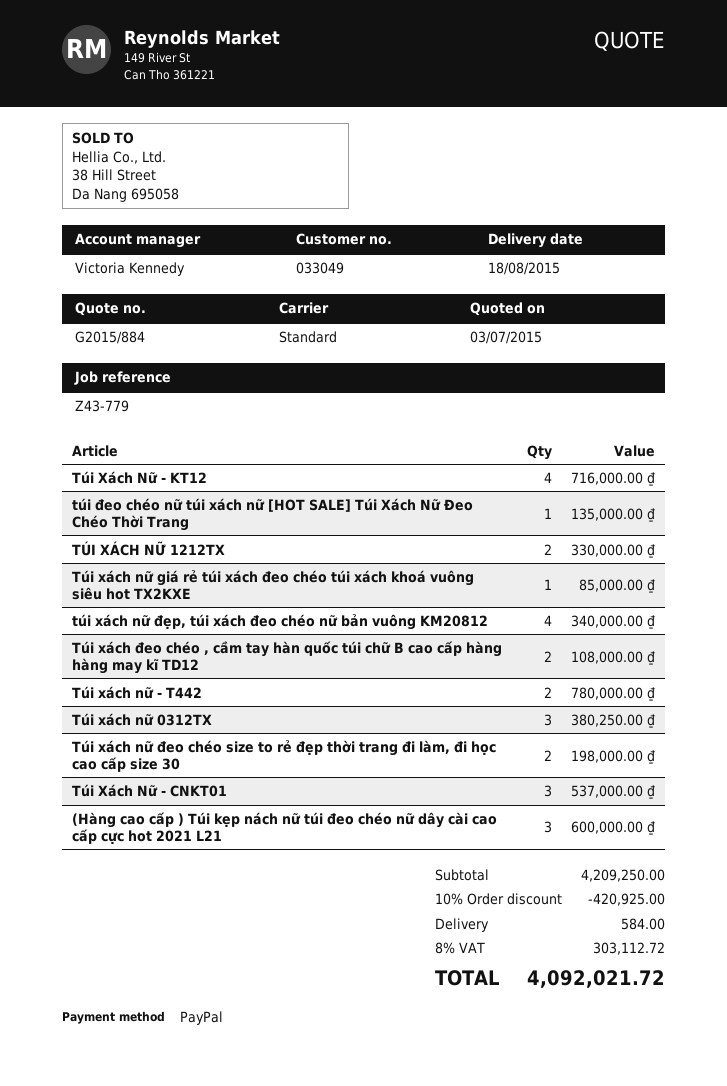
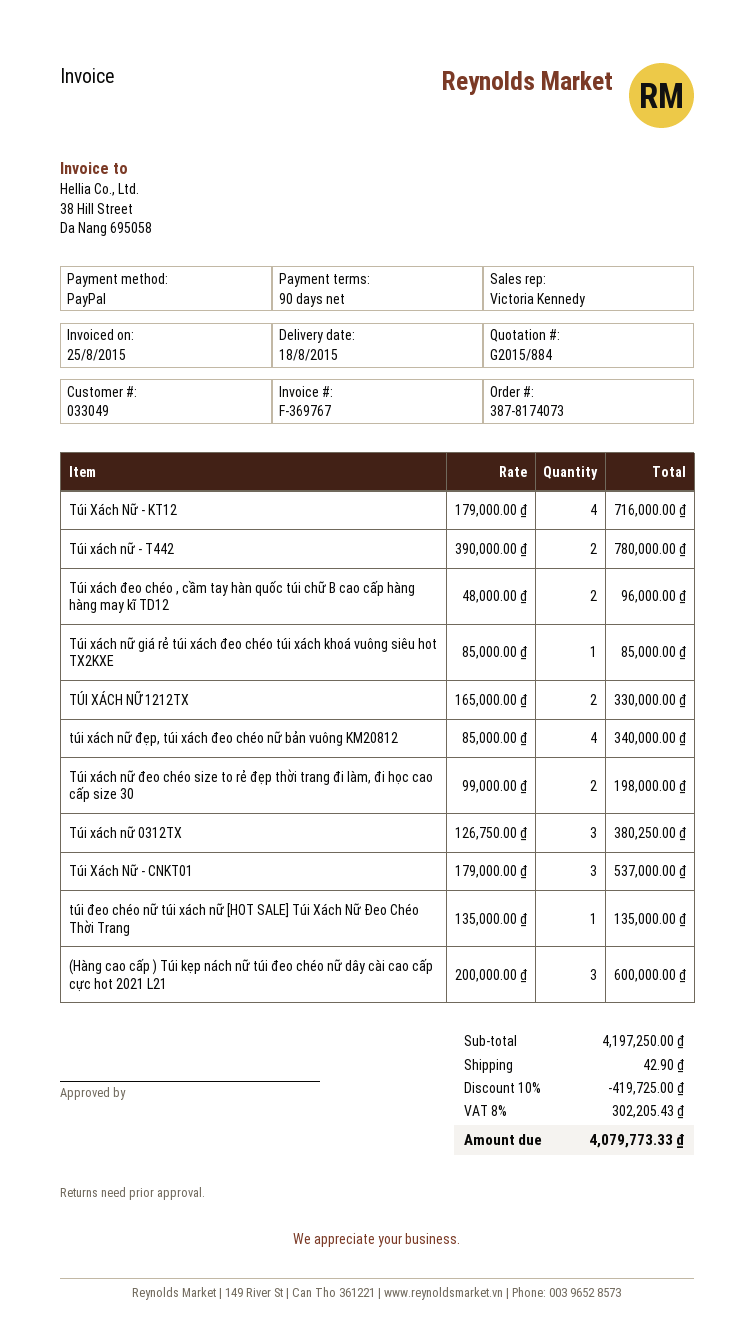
Túi xách đeo chéo , cầm tay hàn quốc túi chữ B cao cấp hàng hàng may kĩ TD12: 2 for 108000.00 -> 2 for 96000.00
subtotal: 4209250.00 -> 4197250.00
discount: 10% = 420925.00 -> 10% = 419725.00
shipping: 584.00 -> 42.90
tax: 8% = 303112.72 -> 8% = 302205.43
total: 4092021.72 -> 4079773.33

